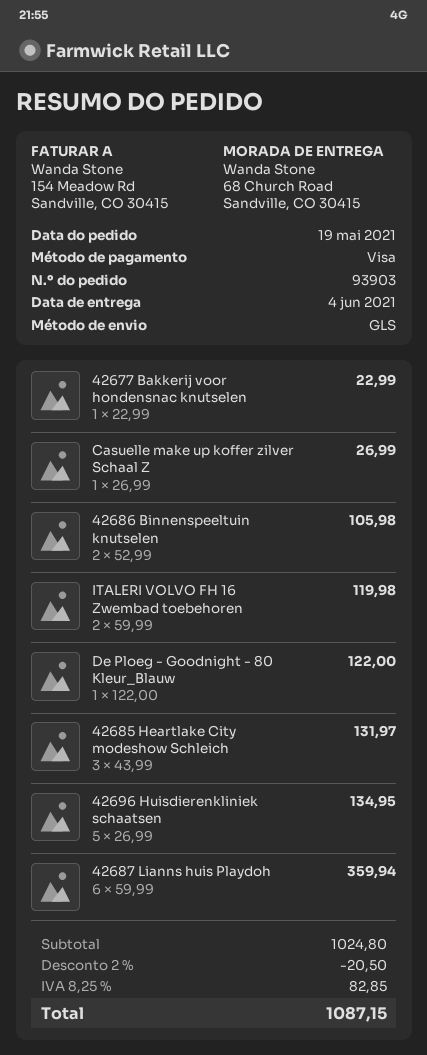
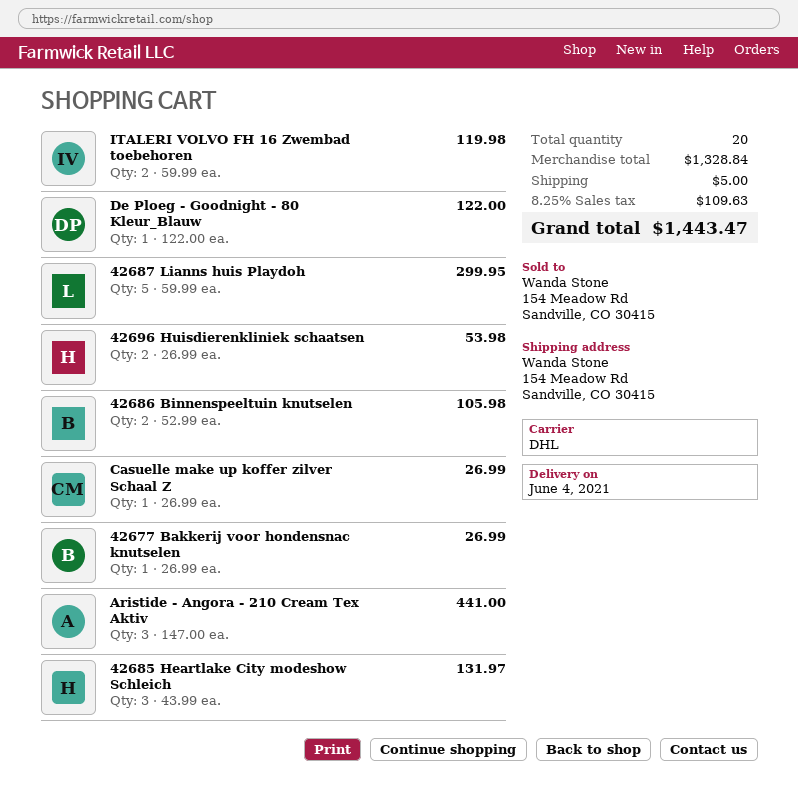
shipping method: GLS -> DHL
ship to: 68 Church Road, Sandville, CO 30415 -> 154 Meadow Rd, Sandville, CO 30415
42677 Bakkerij voor hondensnac knutselen: 1 x 22.99 = 22.99 -> 1 x 26.99 = 26.99
42696 Huisdierenkliniek schaatsen: 5 x 26.99 = 134.95 -> 2 x 26.99 = 53.98
42687 Lianns huis Playdoh: 6 x 59.99 = 359.94 -> 5 x 59.99 = 299.95
Aristide - Angora - 210 Cream Tex Aktiv: none -> 3 x 147.00 = 441.00
subtotal: 1024.80 -> 1328.84
discount: 2% = 20.50 -> none
shipping: none -> 5.00
tax: 8.25% = 82.85 -> 8.25% = 109.63
total: 1087.15 -> 1443.47

